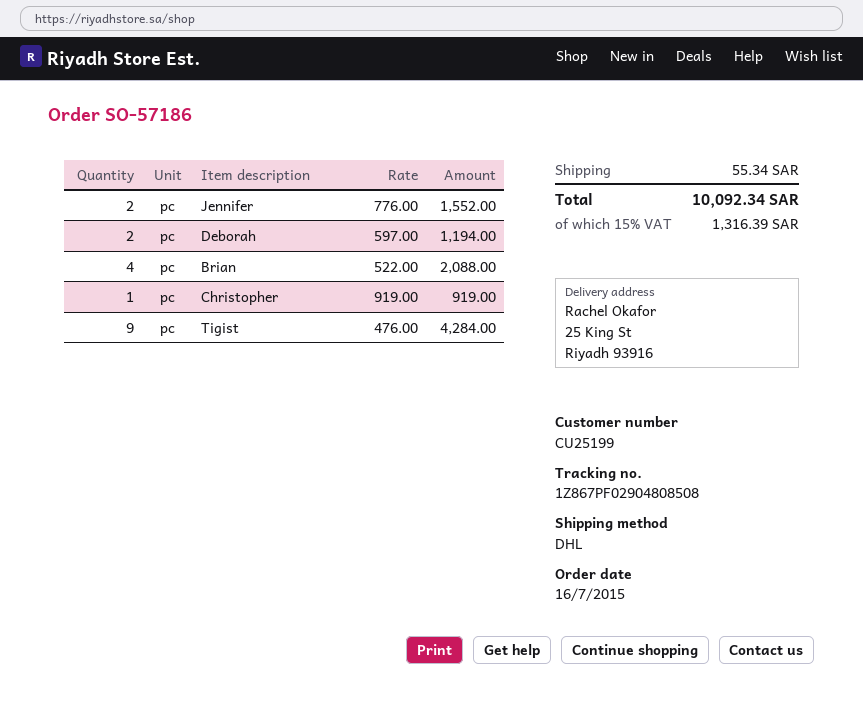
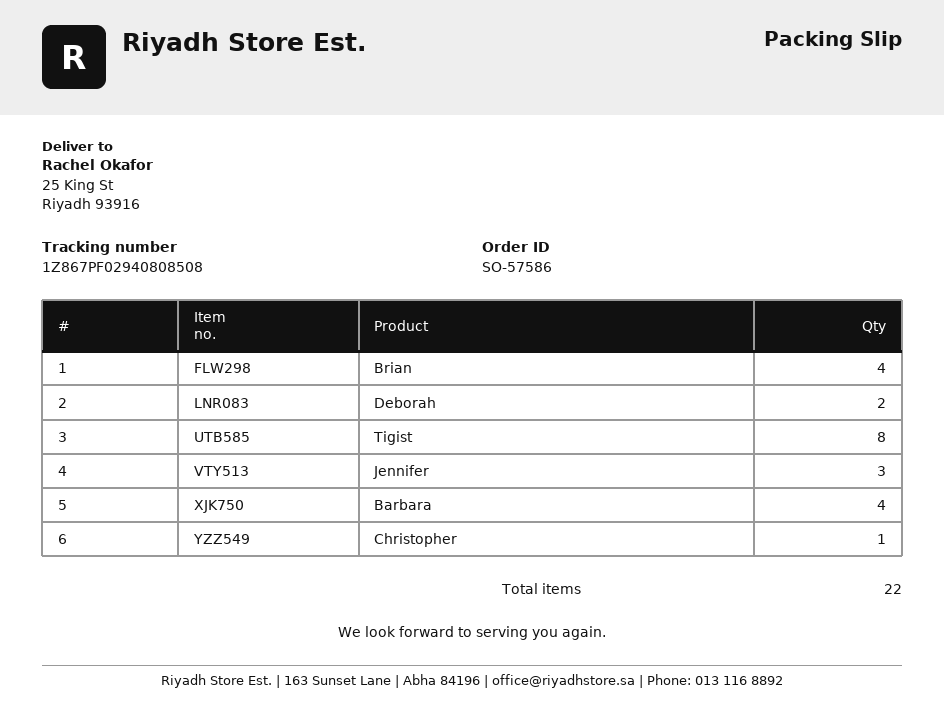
order number: SO-57186 -> SO-57586
tracking number: 1Z867PF02904808508 -> 1Z867PF02940808508
Jennifer: 2 -> 3
Tigist: 9 -> 8
Barbara: none -> 4

